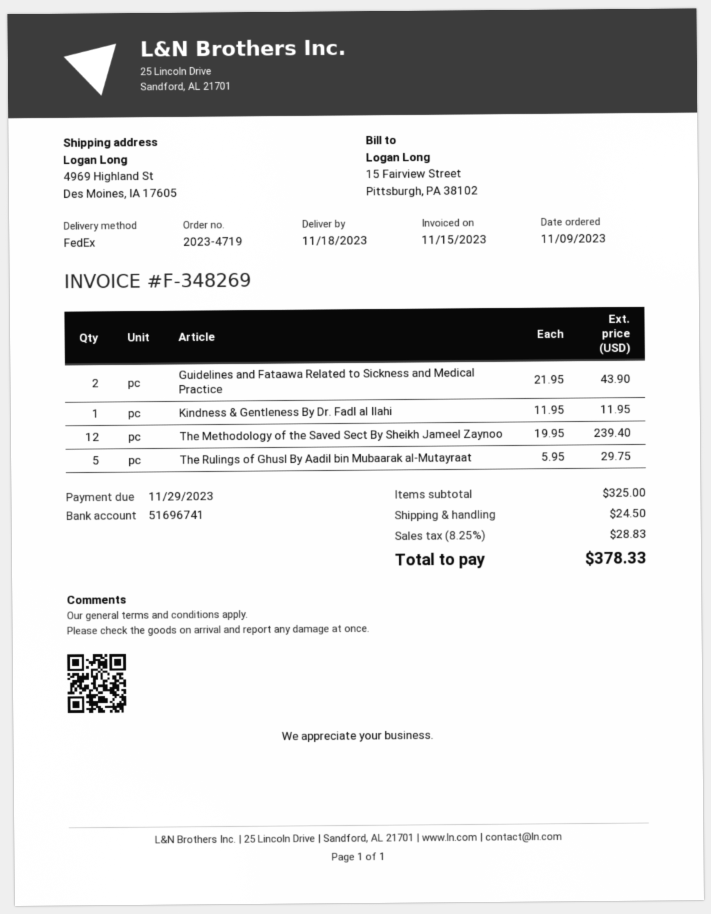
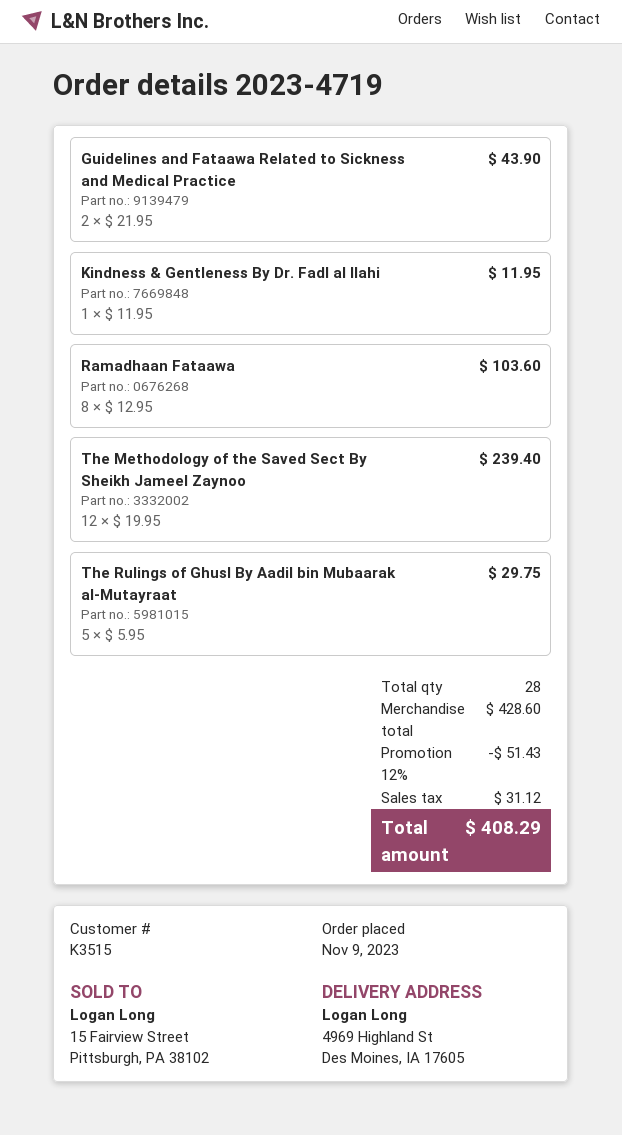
Ramadhaan Fataawa: none -> 8 x 12.95 = 103.60
subtotal: 325.00 -> 428.60
discount: none -> 12% = 51.43
shipping: 24.50 -> none
tax: 28.83 -> 31.12
total: 378.33 -> 408.29

